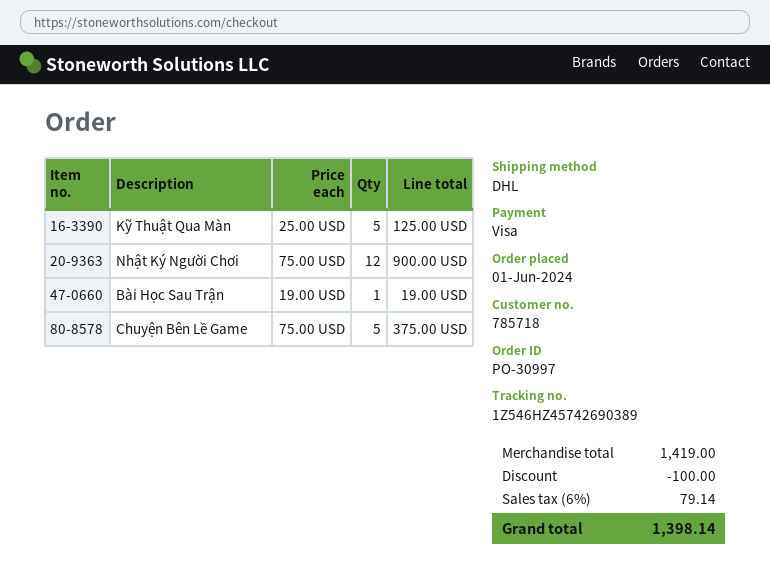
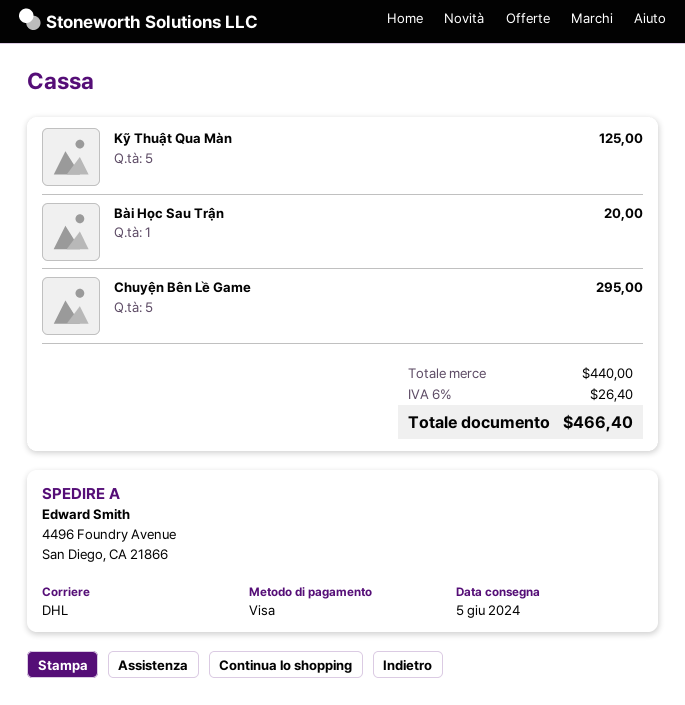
Nhật Ký Người Chơi: 12 for 900.00 -> none
Bài Học Sau Trận: 1 for 19.00 -> 1 for 20.00
Chuyện Bên Lề Game: 5 for 375.00 -> 5 for 295.00
subtotal: 1419.00 -> 440.00
discount: 100.00 -> none
tax: 6% = 79.14 -> 6% = 26.40
total: 1398.14 -> 466.40

